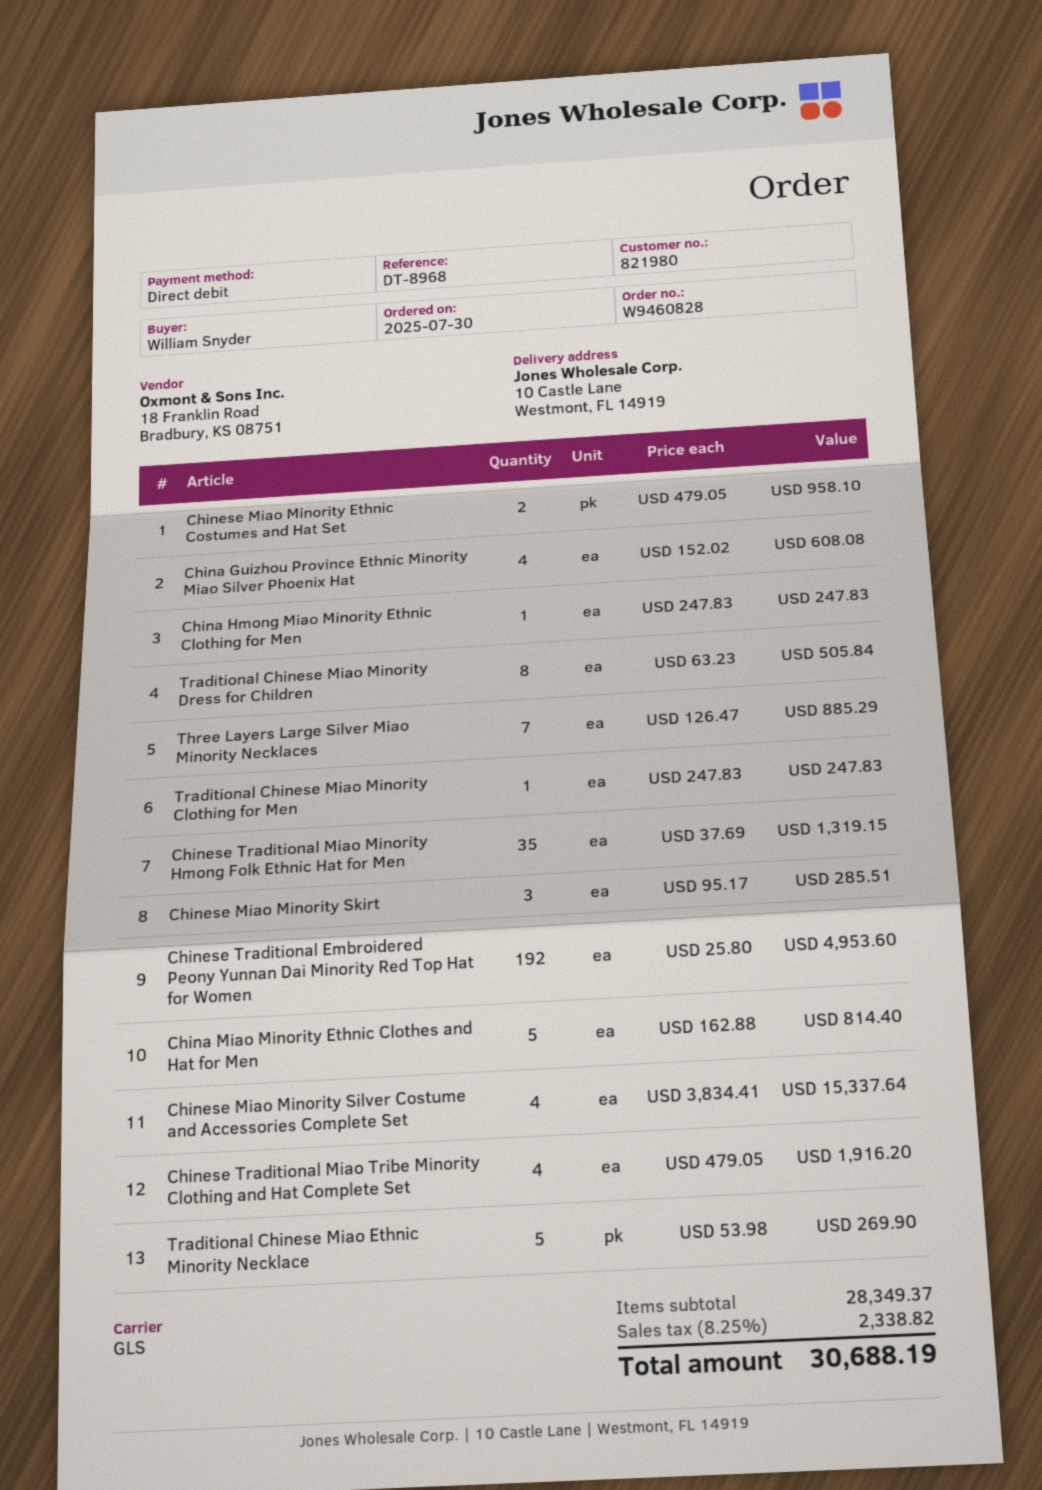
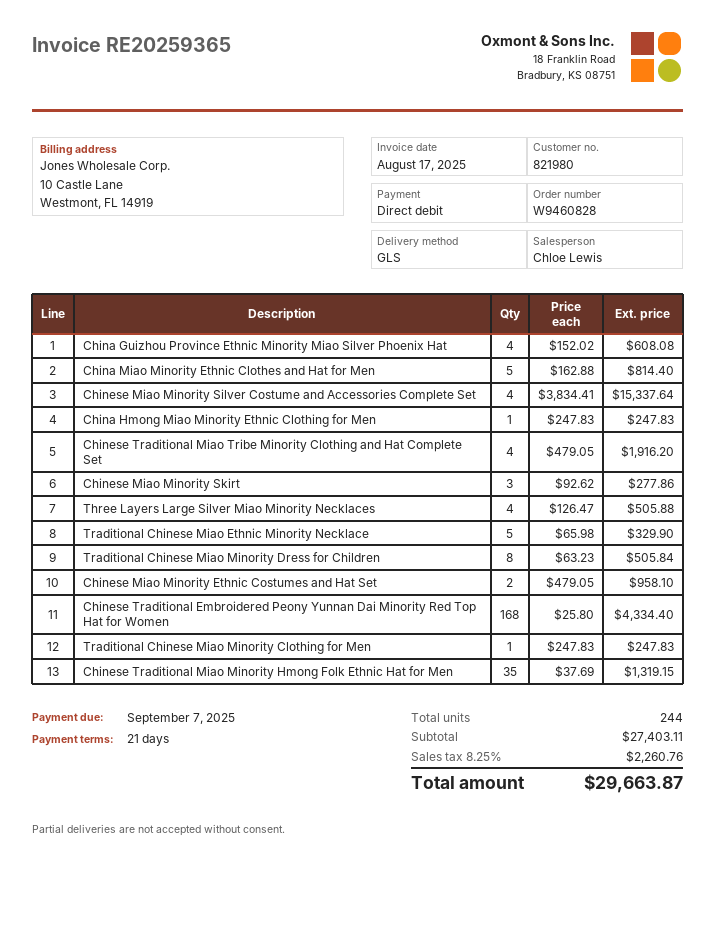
Three Layers Large Silver Miao Minority Necklaces: 7 x 126.47 = 885.29 -> 4 x 126.47 = 505.88
Chinese Miao Minority Skirt: 3 x 95.17 = 285.51 -> 3 x 92.62 = 277.86
Chinese Traditional Embroidered Peony Yunnan Dai Minority Red Top Hat for Women: 192 x 25.80 = 4953.60 -> 168 x 25.80 = 4334.40
Traditional Chinese Miao Ethnic Minority Necklace: 5 x 53.98 = 269.90 -> 5 x 65.98 = 329.90
subtotal: 28349.37 -> 27403.11
tax: 8.25% = 2338.82 -> 8.25% = 2260.76
total: 30688.19 -> 29663.87

